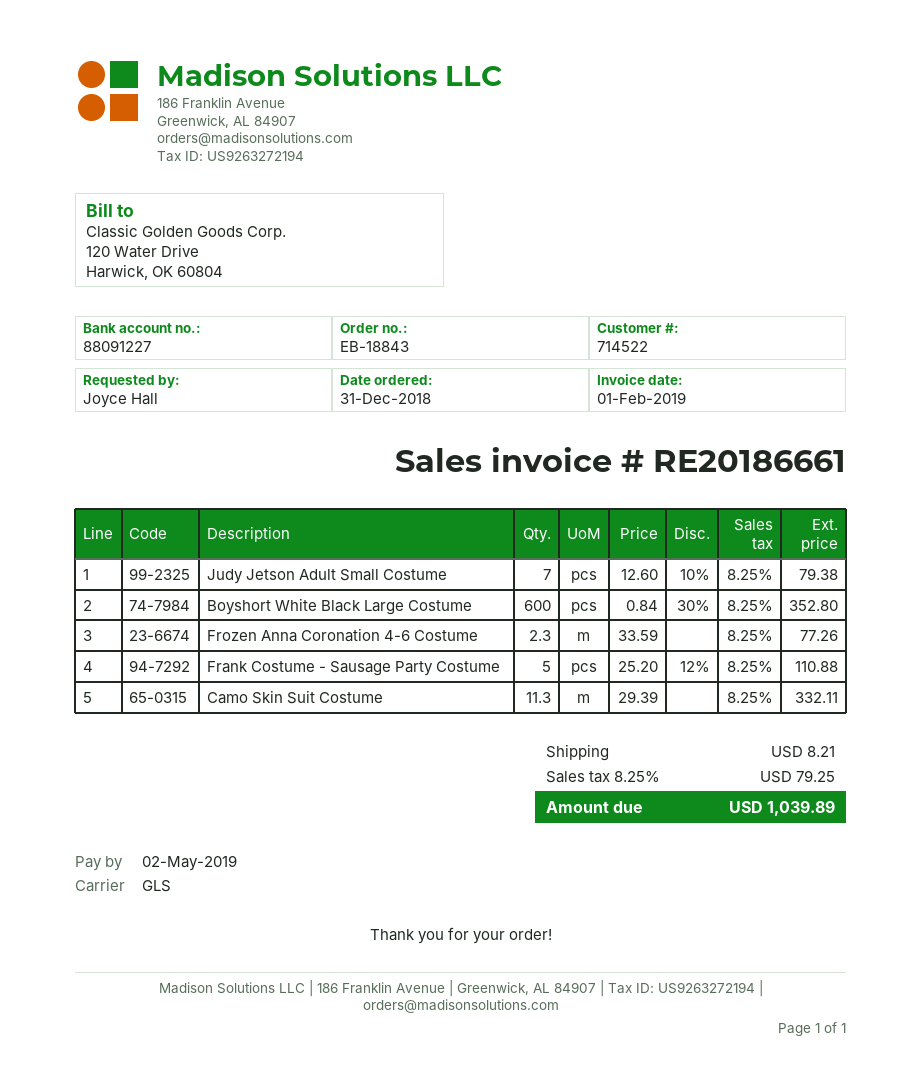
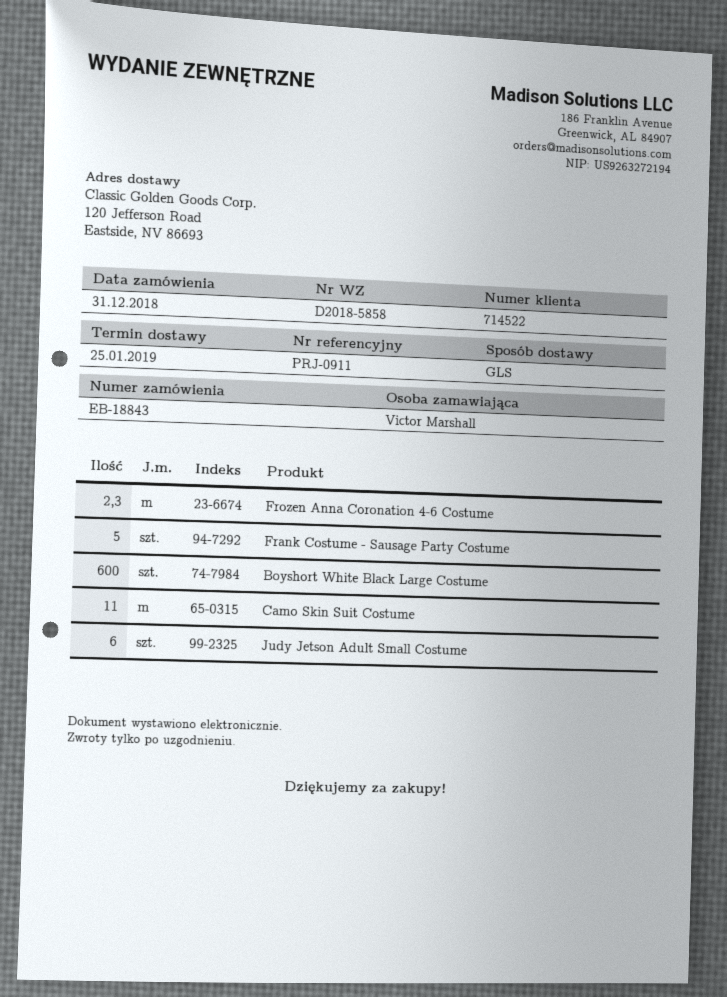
ordered by: Joyce Hall -> Victor Marshall
Judy Jetson Adult Small Costume: 7 -> 6
Camo Skin Suit Costume: 11.3 -> 11

